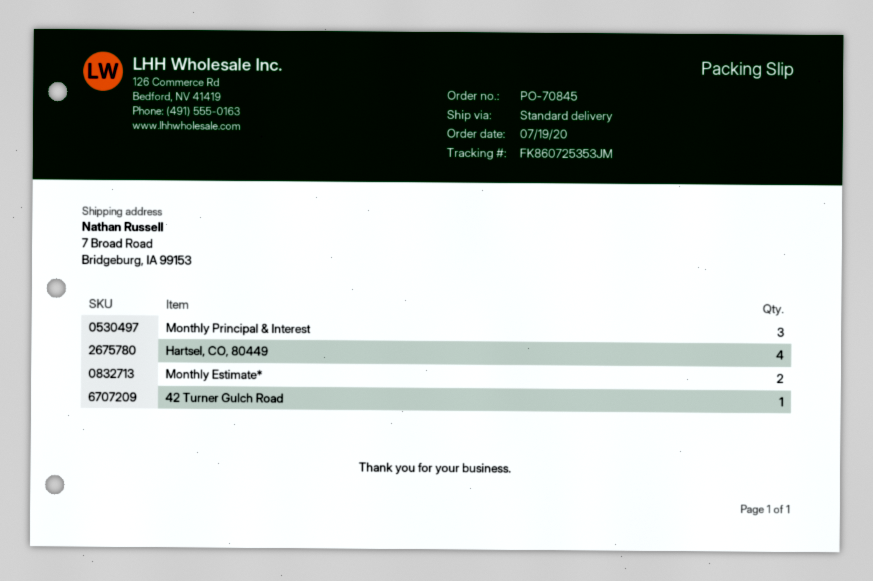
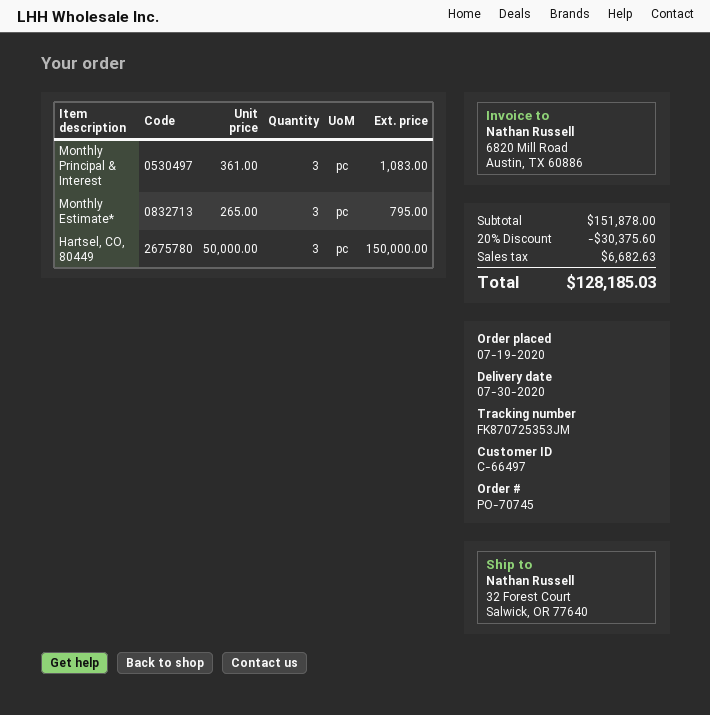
order number: PO-70845 -> PO-70745
tracking number: FK860725353JM -> FK870725353JM
ship to: 7 Broad Road, Bridgeburg, IA 99153 -> 32 Forest Court, Salwick, OR 77640
Hartsel, CO, 80449: 4 -> 3
Monthly Estimate*: 2 -> 3
42 Turner Gulch Road: 1 -> none

